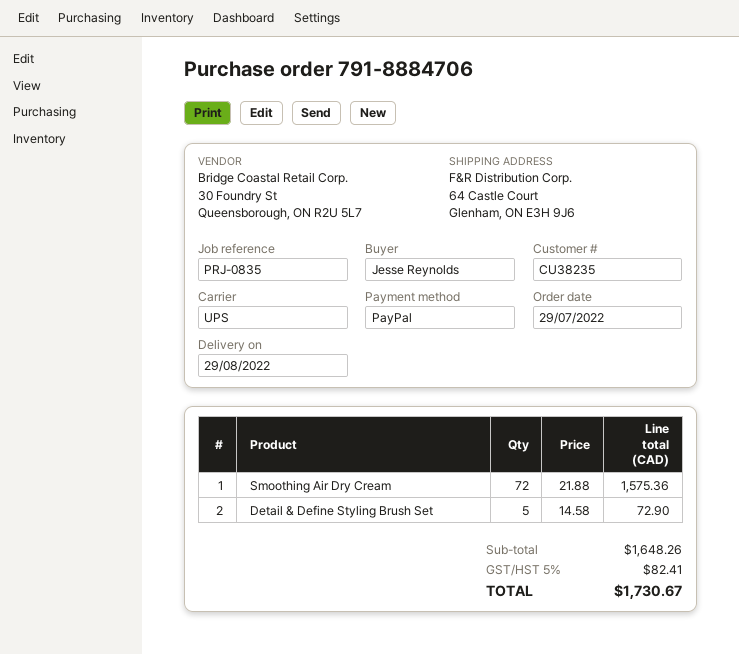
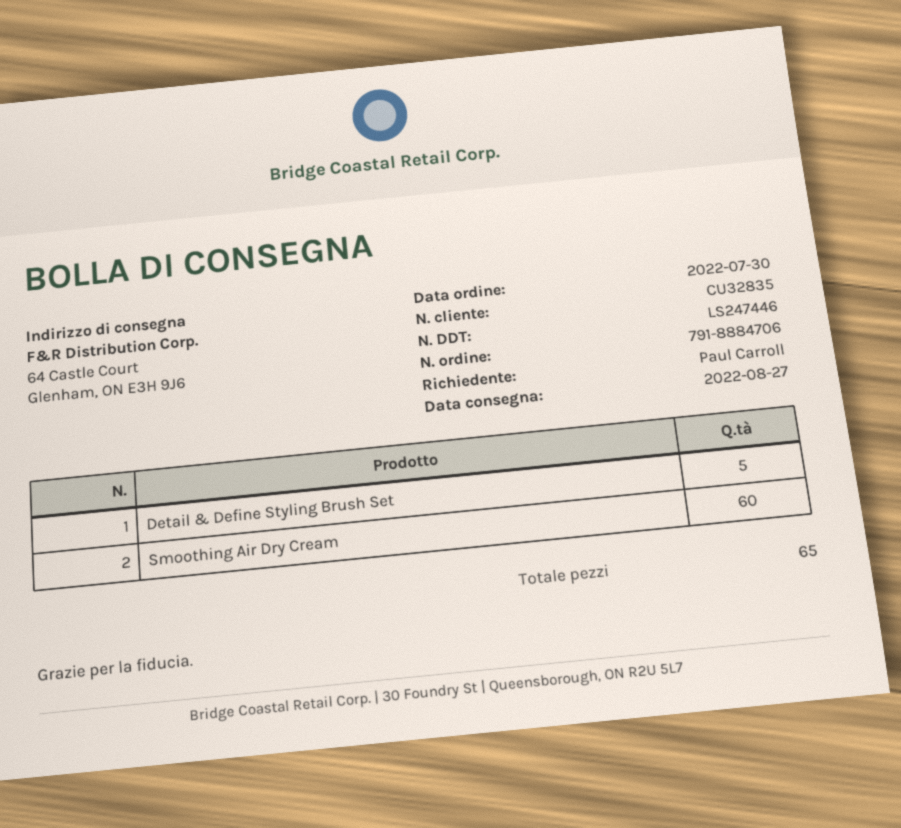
order date: 2022-07-29 -> 2022-07-30
delivery date: 2022-08-29 -> 2022-08-27
customer number: CU38235 -> CU32835
ordered by: Jesse Reynolds -> Paul Carroll
Smoothing Air Dry Cream: 72 -> 60

